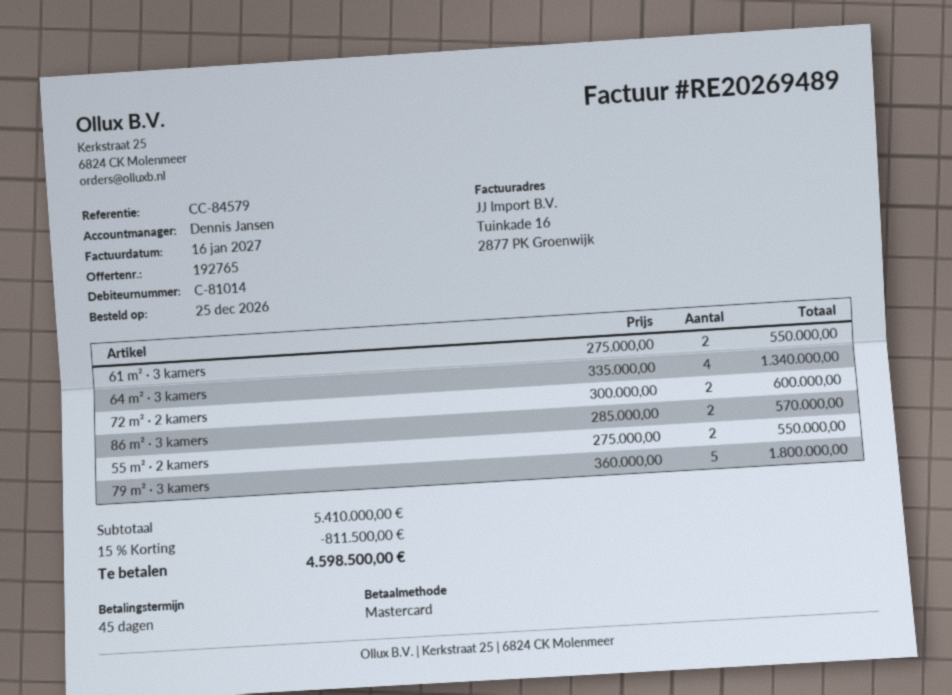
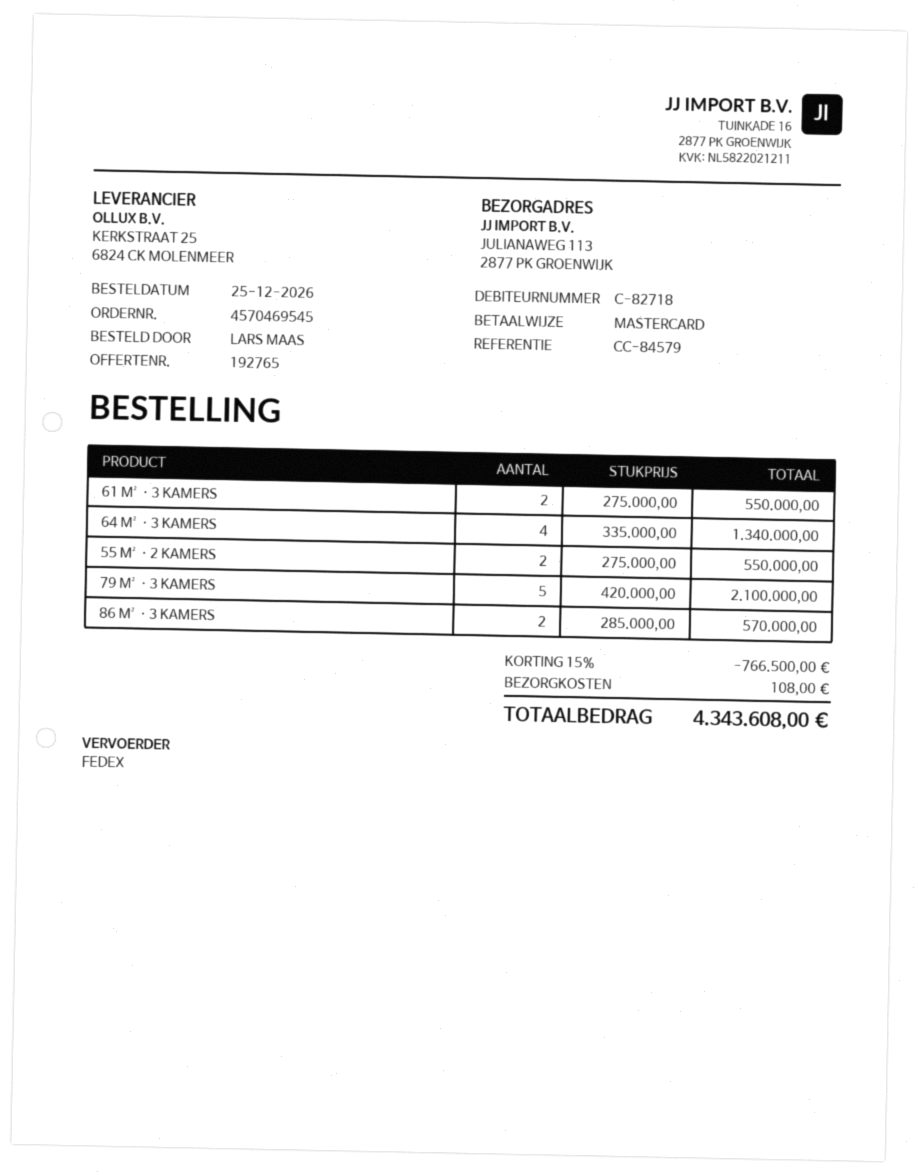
customer number: C-81014 -> C-82718
72 m² · 2 kamers: 2 x 300000.00 = 600000.00 -> none
79 m² · 3 kamers: 5 x 360000.00 = 1800000.00 -> 5 x 420000.00 = 2100000.00
discount: 15% = 811500.00 -> 15% = 766500.00
shipping: none -> 108.00
total: 4598500.00 -> 4343608.00

